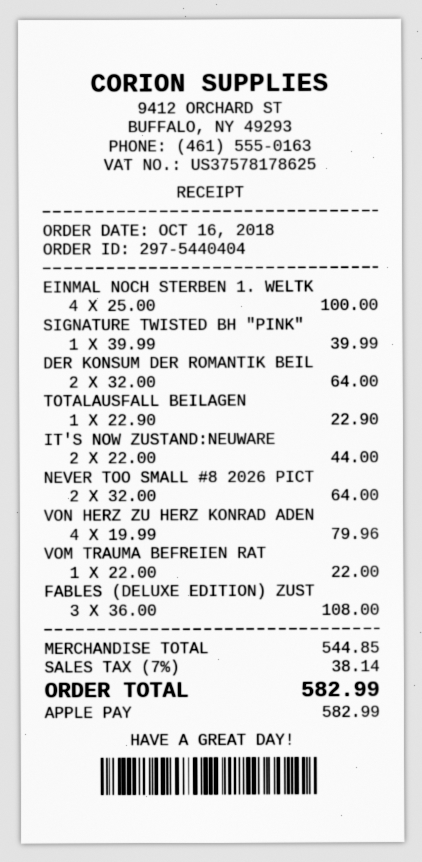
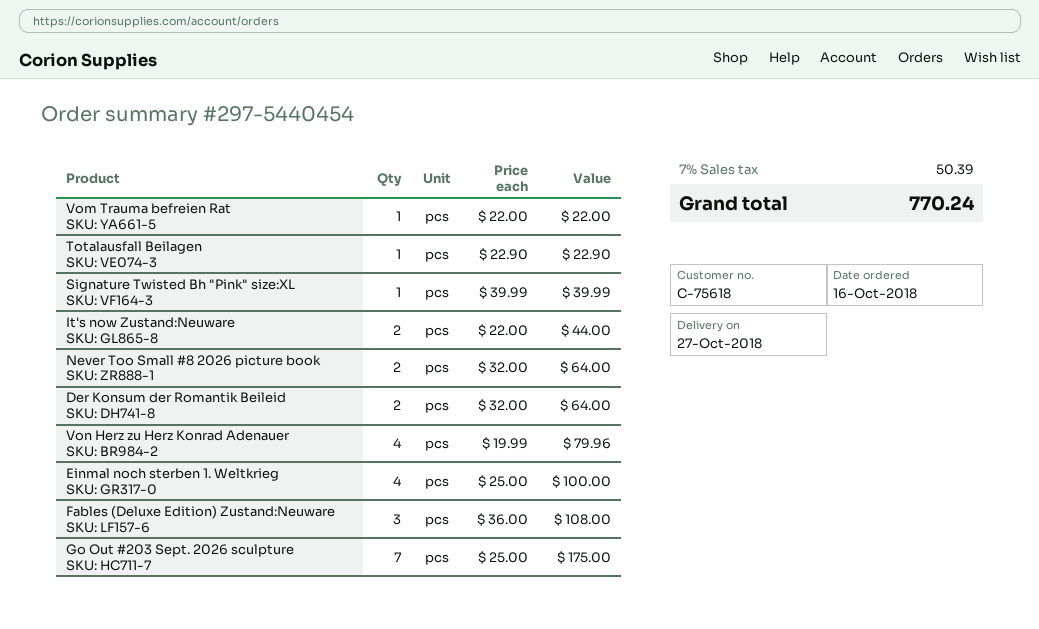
order number: 297-5440404 -> 297-5440454
Go Out #203 Sept. 2026 sculpture: none -> 7 x 25.00 = 175.00
tax: 7% = 38.14 -> 7% = 50.39
total: 582.99 -> 770.24

